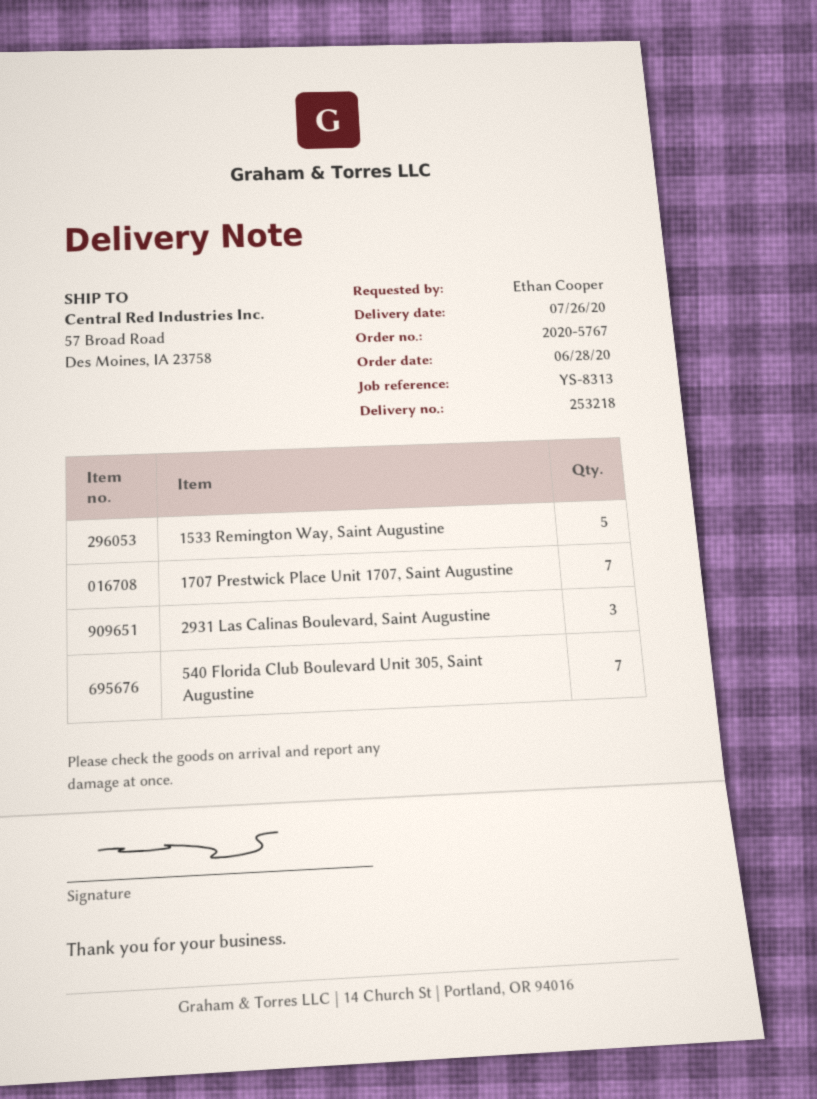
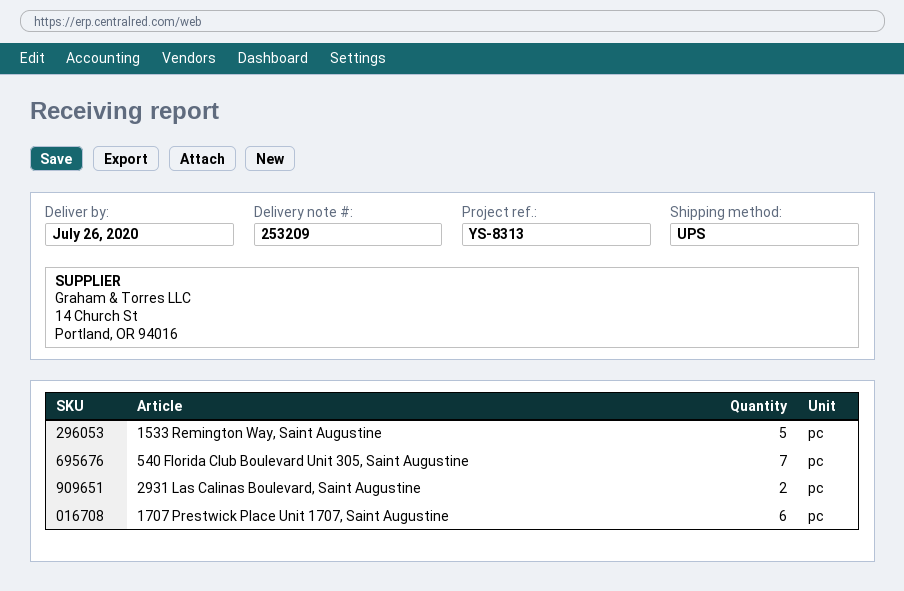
delivery note number: 253218 -> 253209
1707 Prestwick Place Unit 1707, Saint Augustine: 7 -> 6
2931 Las Calinas Boulevard, Saint Augustine: 3 -> 2

